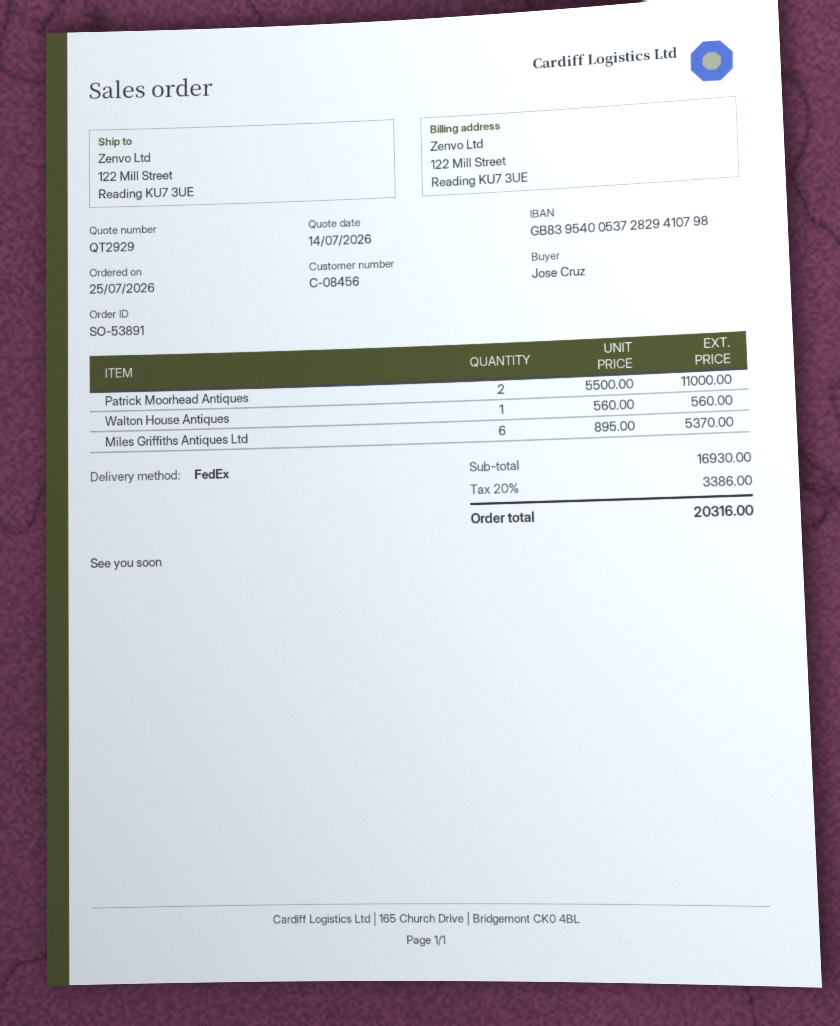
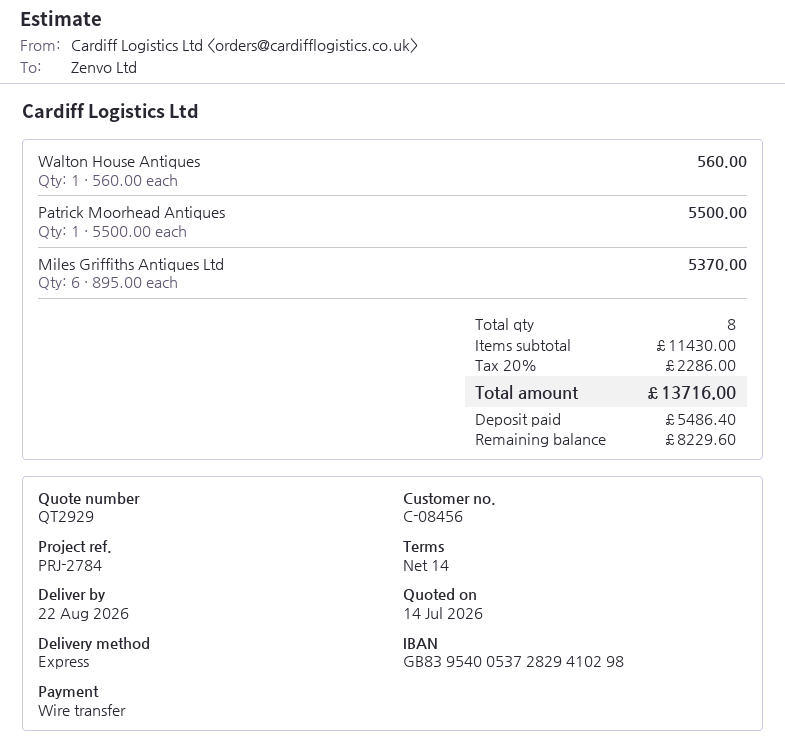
bank account: GB83954005372829410798 -> GB83954005372829410298
shipping method: FedEx -> express
Patrick Moorhead Antiques: 2 x 5500.00 = 11000.00 -> 1 x 5500.00 = 5500.00
subtotal: 16930.00 -> 11430.00
tax: 20% = 3386.00 -> 20% = 2286.00
total: 20316.00 -> 13716.00

